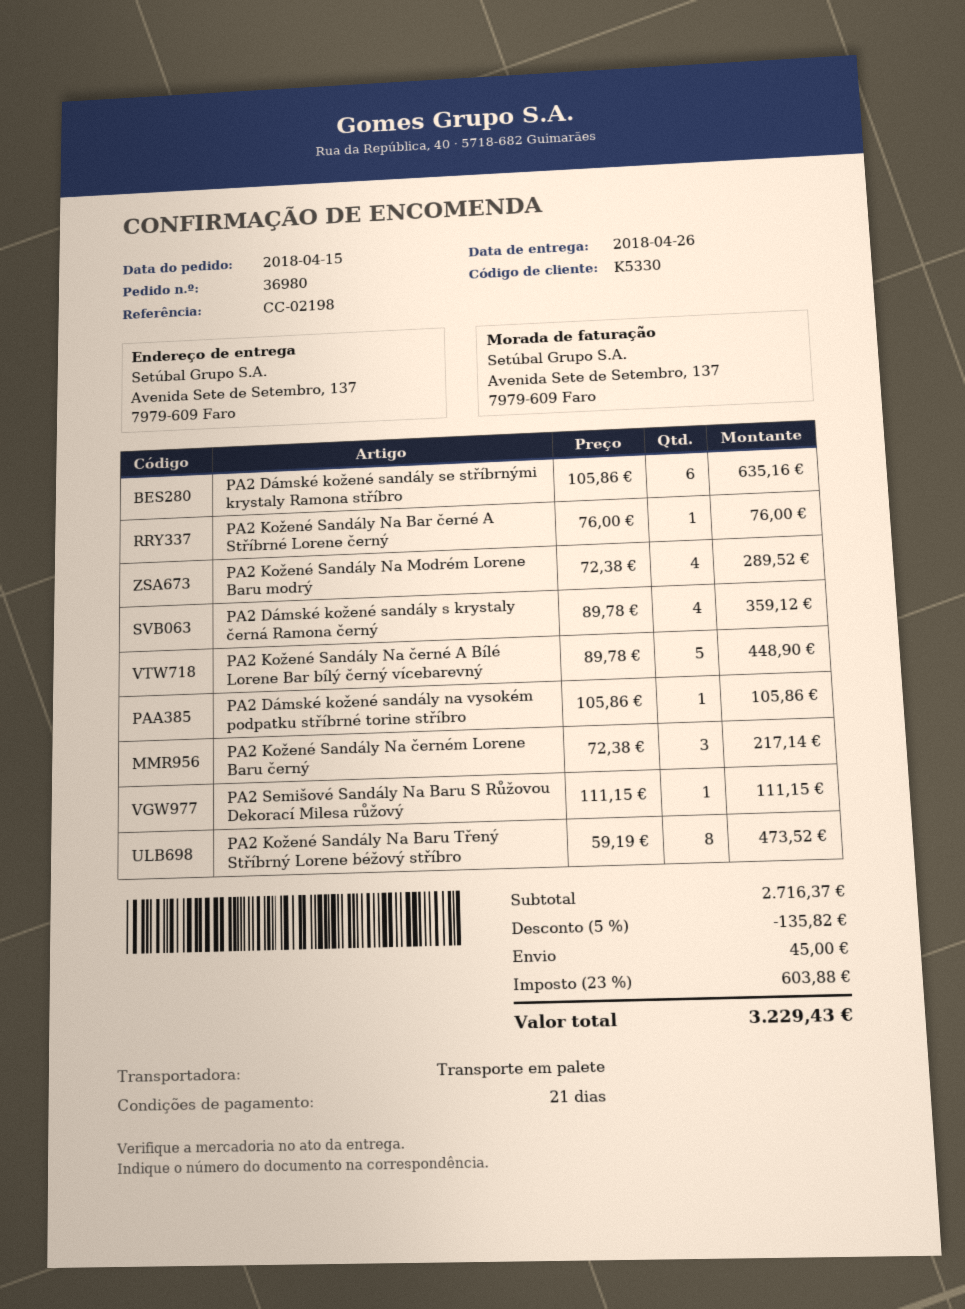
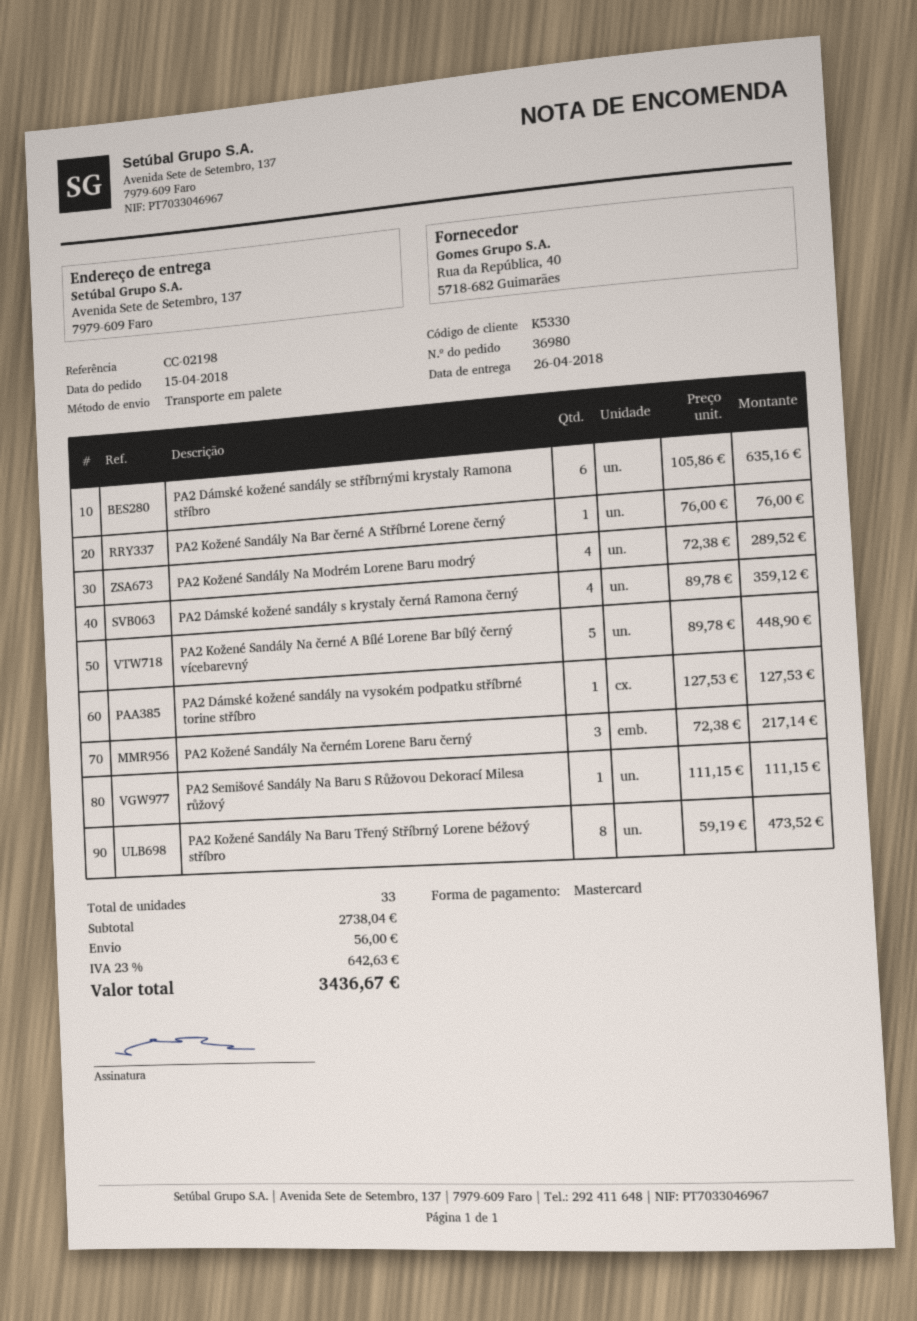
PA2 Dámské kožené sandály na vysokém podpatku stříbrné torine stříbro: 1 x 105.86 = 105.86 -> 1 x 127.53 = 127.53
subtotal: 2716.37 -> 2738.04
discount: 5% = 135.82 -> none
shipping: 45.00 -> 56.00
tax: 23% = 603.88 -> 23% = 642.63
total: 3229.43 -> 3436.67

